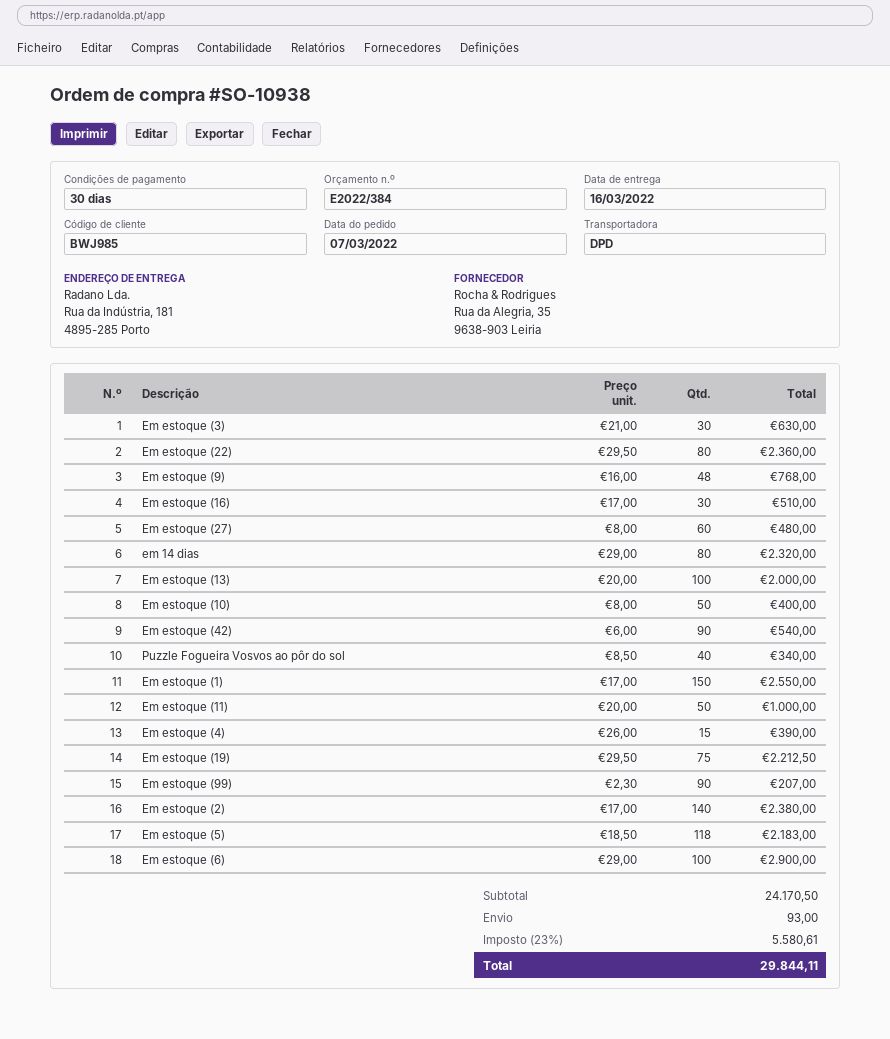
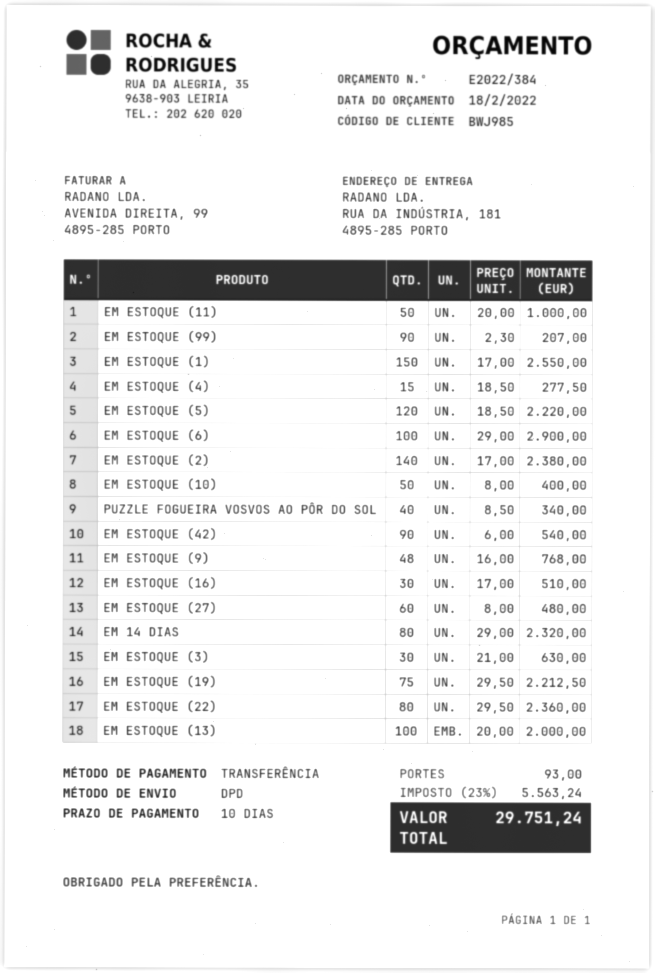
payment terms: 30 days -> 10 days
Em estoque (4): 15 x 26.00 = 390.00 -> 15 x 18.50 = 277.50
Em estoque (5): 118 x 18.50 = 2183.00 -> 120 x 18.50 = 2220.00
tax: 23% = 5580.61 -> 23% = 5563.24
total: 29844.11 -> 29751.24

